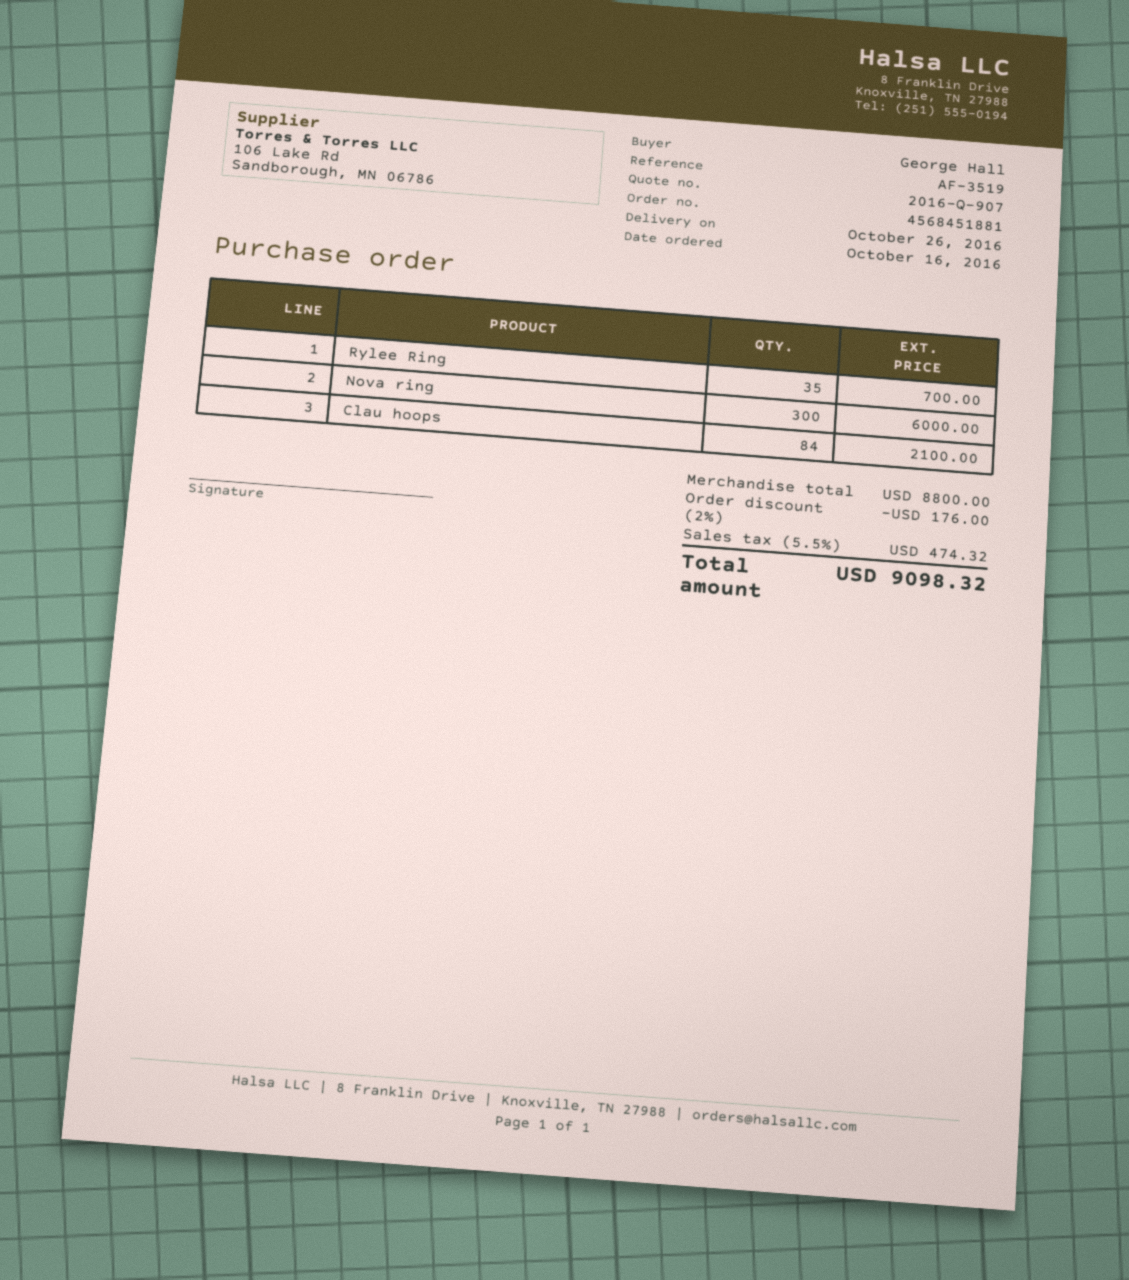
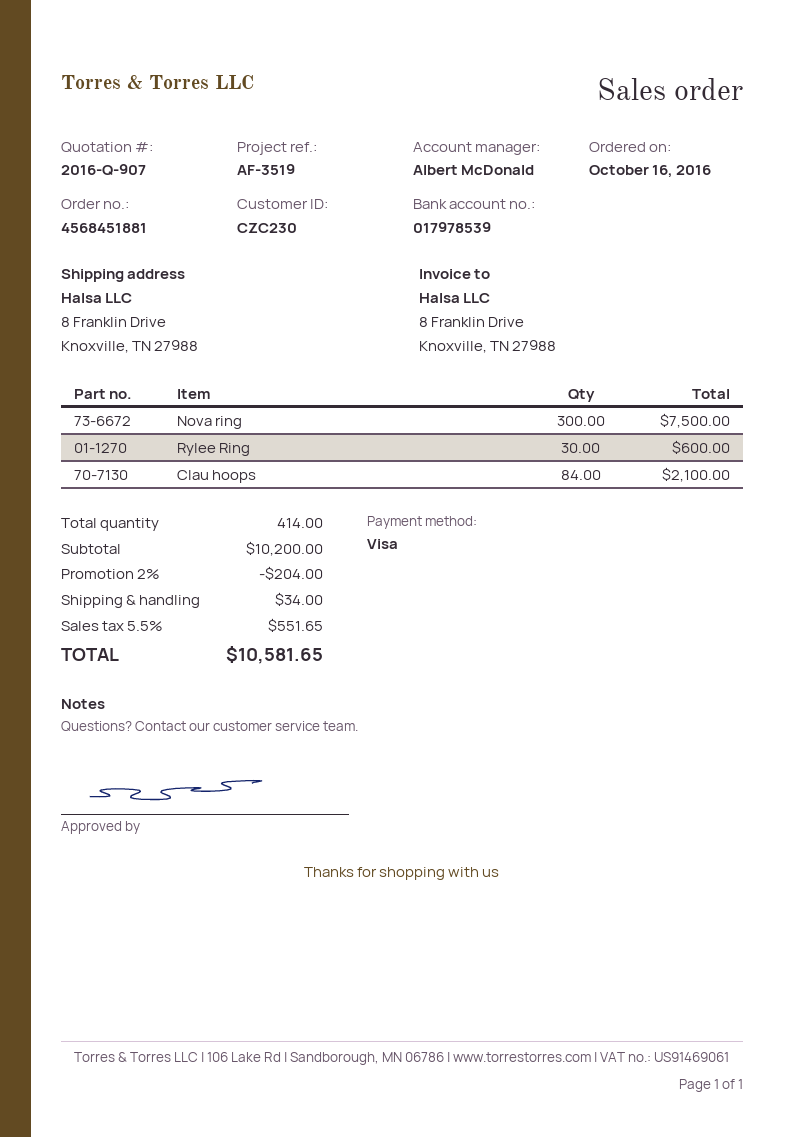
Rylee Ring: 35 for 700.00 -> 30 for 600.00
Nova ring: 300 for 6000.00 -> 300 for 7500.00
subtotal: 8800.00 -> 10200.00
discount: 2% = 176.00 -> 2% = 204.00
shipping: none -> 34.00
tax: 5.5% = 474.32 -> 5.5% = 551.65
total: 9098.32 -> 10581.65

